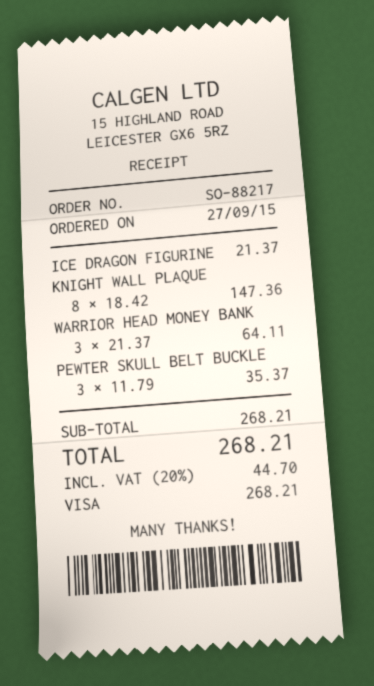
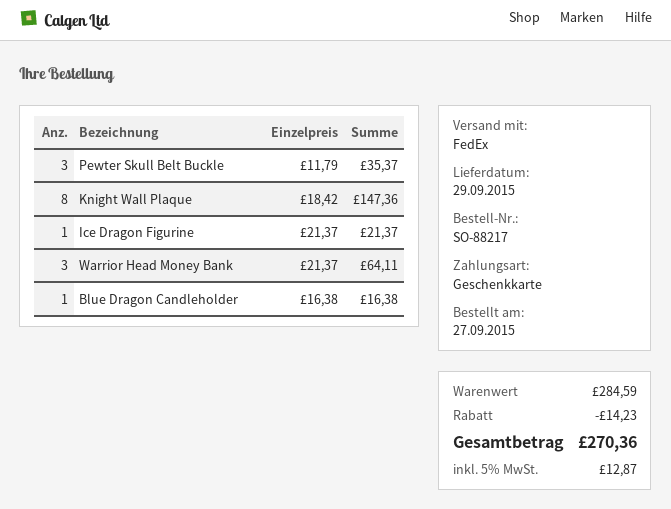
payment method: Visa -> gift card
Blue Dragon Candleholder: none -> 1 x 16.38 = 16.38
subtotal: 268.21 -> 284.59
discount: none -> 14.23
tax: 20% = 44.70 -> 5% = 12.87
total: 268.21 -> 270.36

